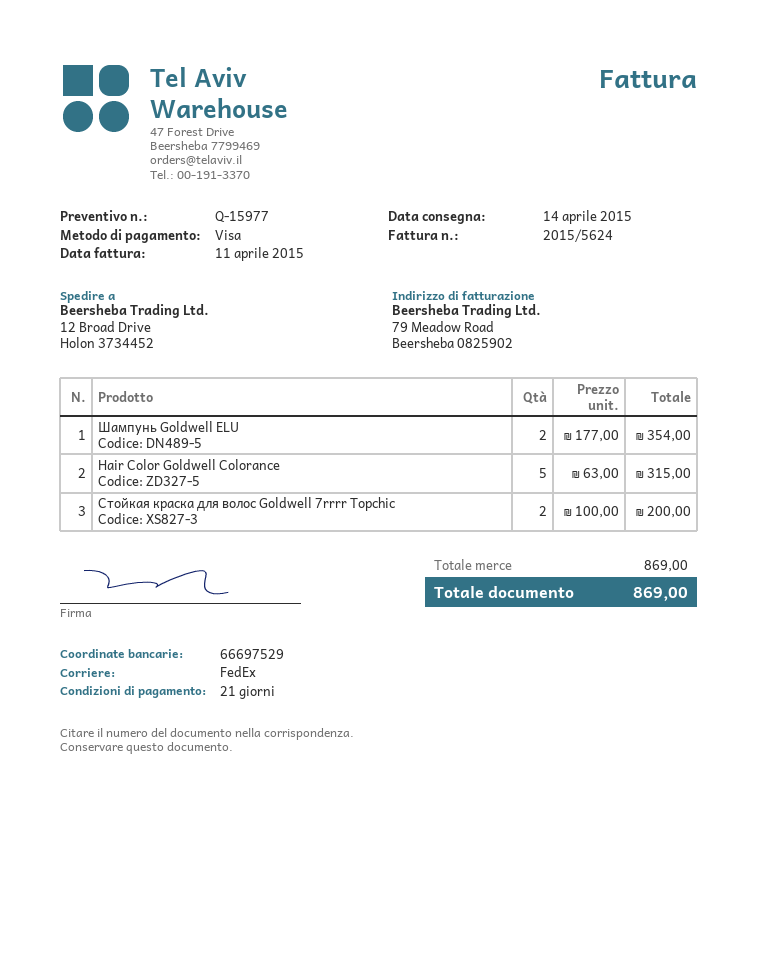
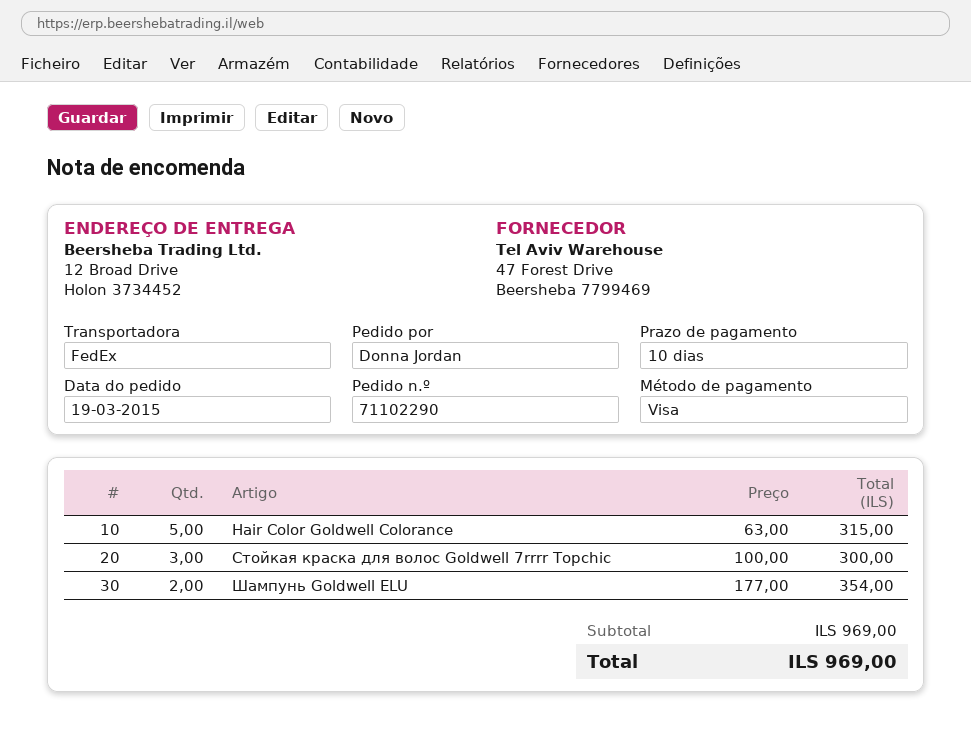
payment terms: 21 days -> 10 days
Стойкая краска для волос Goldwell 7rrrr Topchic: 2 x 100.00 = 200.00 -> 3 x 100.00 = 300.00
subtotal: 869.00 -> 969.00
total: 869.00 -> 969.00

